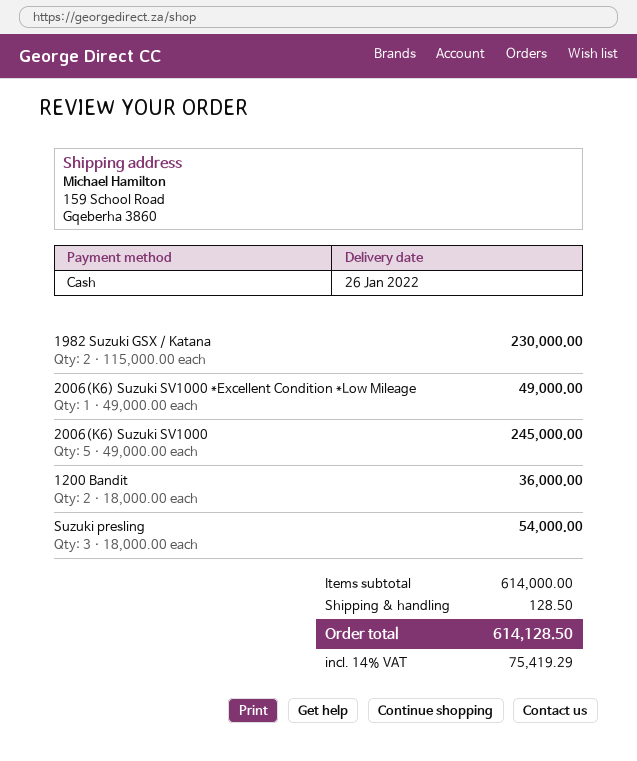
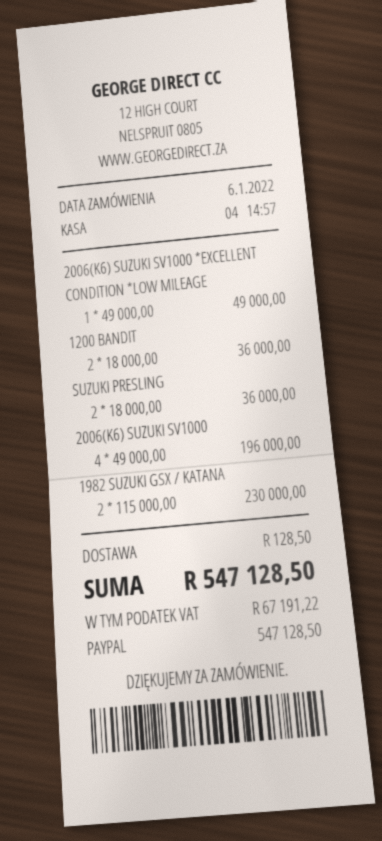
payment method: cash -> PayPal
2006(K6) Suzuki SV1000: 5 x 49000.00 = 245000.00 -> 4 x 49000.00 = 196000.00
Suzuki presling: 3 x 18000.00 = 54000.00 -> 2 x 18000.00 = 36000.00
tax: 75419.29 -> 67191.22
total: 614128.50 -> 547128.50

